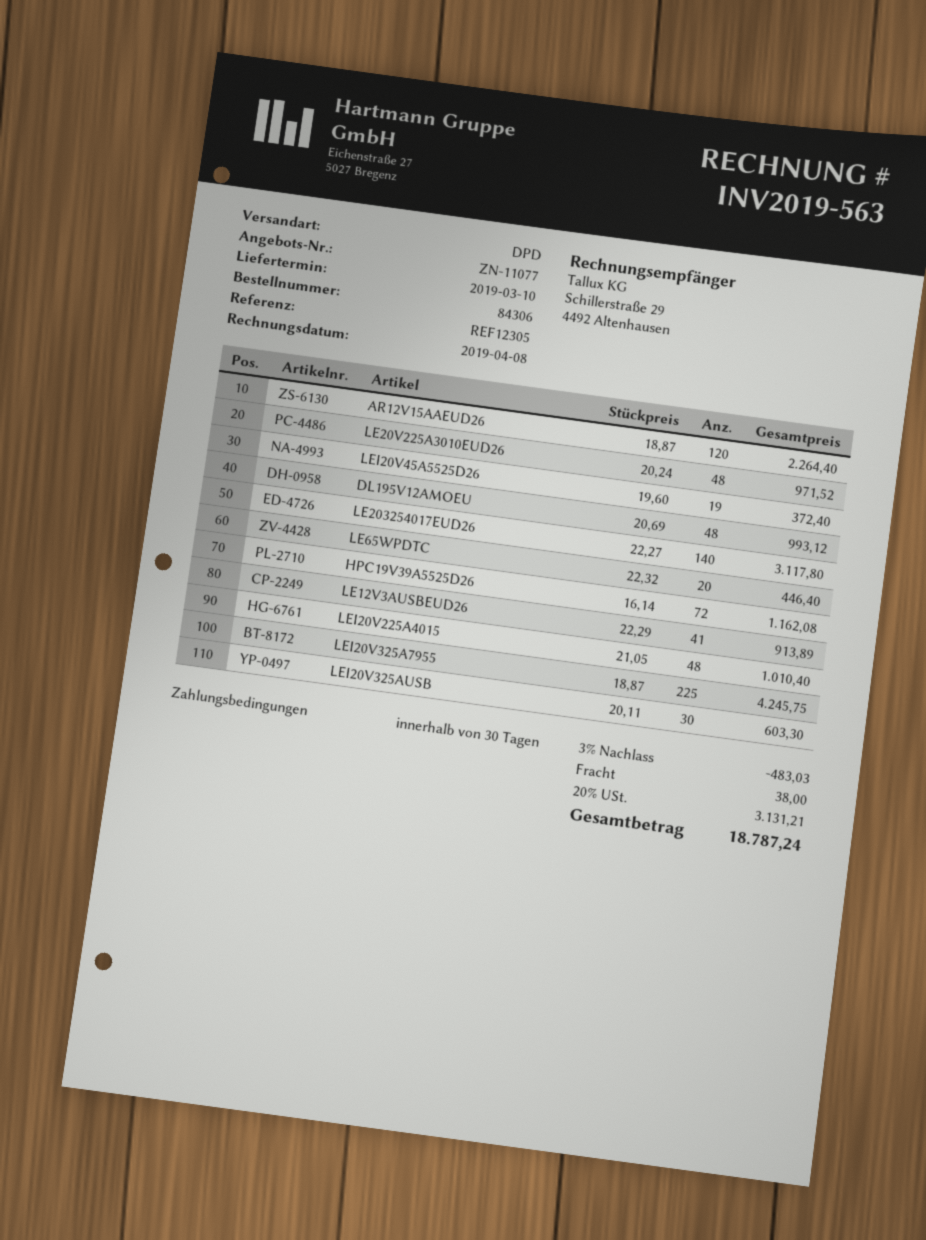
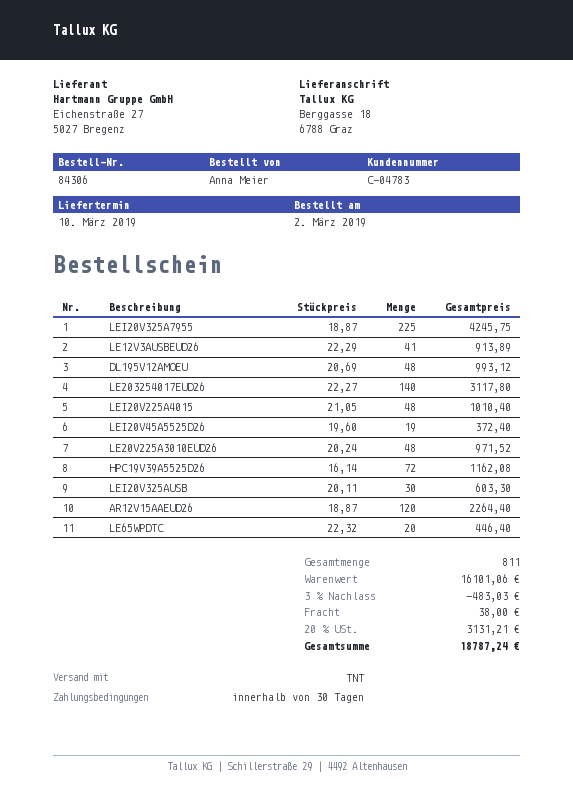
shipping method: DPD -> TNT

